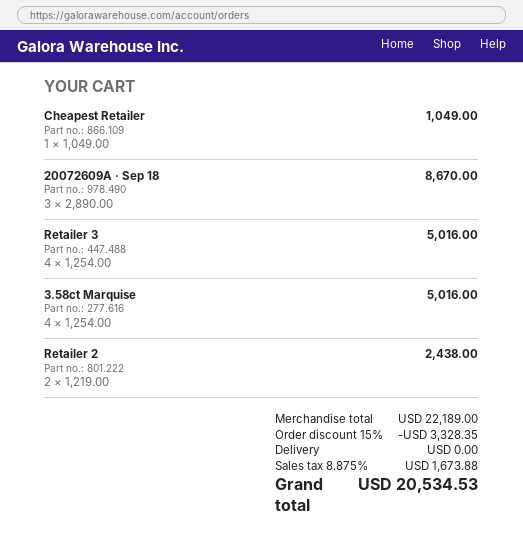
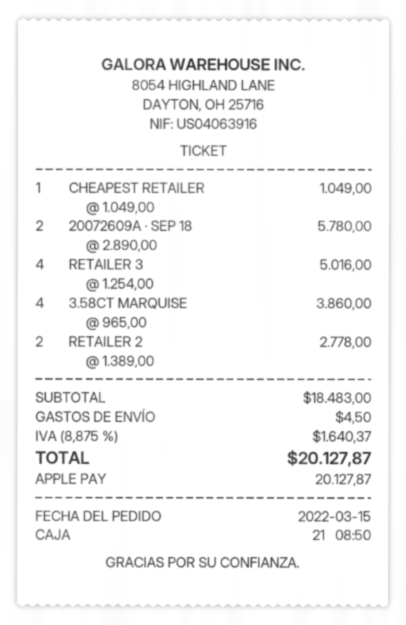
20072609A · Sep 18: 3 x 2890.00 = 8670.00 -> 2 x 2890.00 = 5780.00
3.58ct Marquise: 4 x 1254.00 = 5016.00 -> 4 x 965.00 = 3860.00
Retailer 2: 2 x 1219.00 = 2438.00 -> 2 x 1389.00 = 2778.00
subtotal: 22189.00 -> 18483.00
discount: 15% = 3328.35 -> none
shipping: 0.00 -> 4.50
tax: 8.875% = 1673.88 -> 8.875% = 1640.37
total: 20534.53 -> 20127.87

